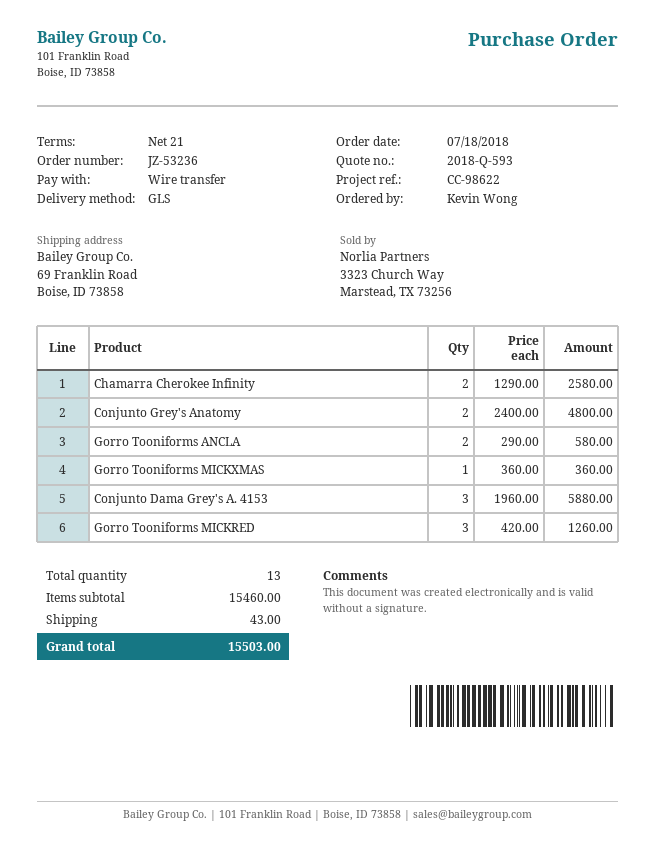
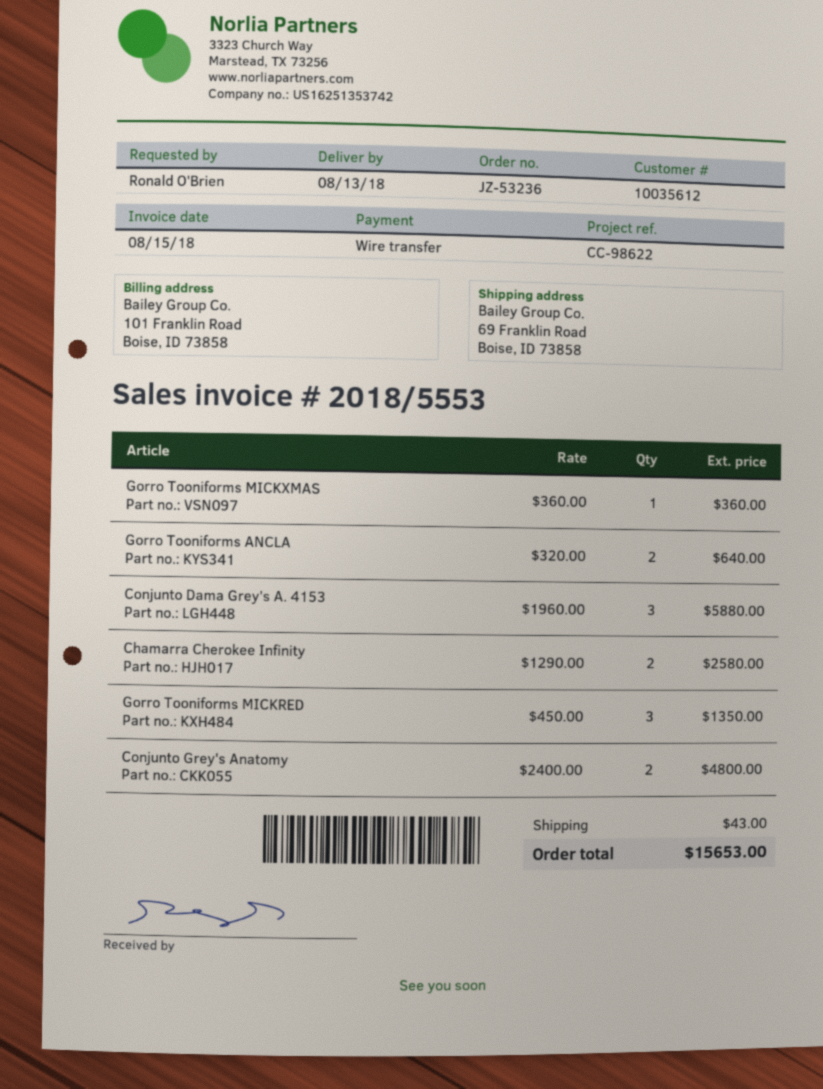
ordered by: Kevin Wong -> Ronald O'Brien
Gorro Tooniforms ANCLA: 2 x 290.00 = 580.00 -> 2 x 320.00 = 640.00
Gorro Tooniforms MICKRED: 3 x 420.00 = 1260.00 -> 3 x 450.00 = 1350.00
total: 15503.00 -> 15653.00

